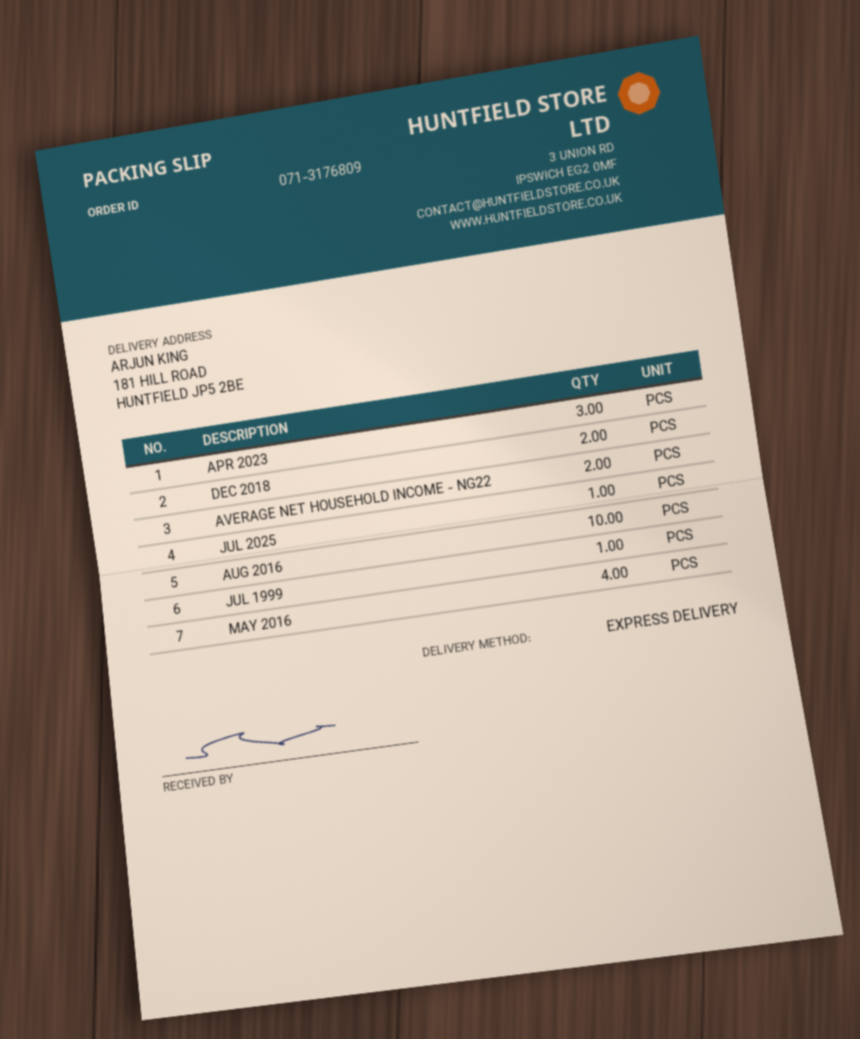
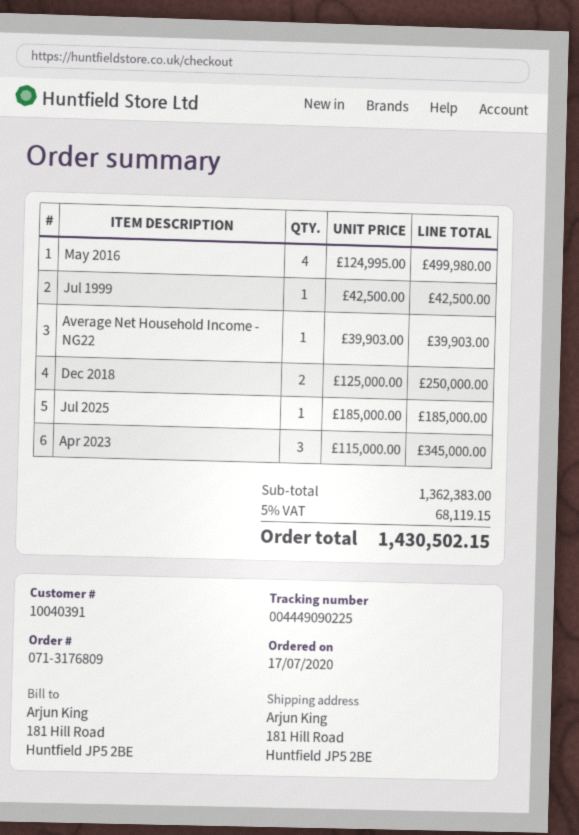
AVERAGE NET HOUSEHOLD INCOME - NG22: 2 -> 1
AUG 2016: 10 -> none

